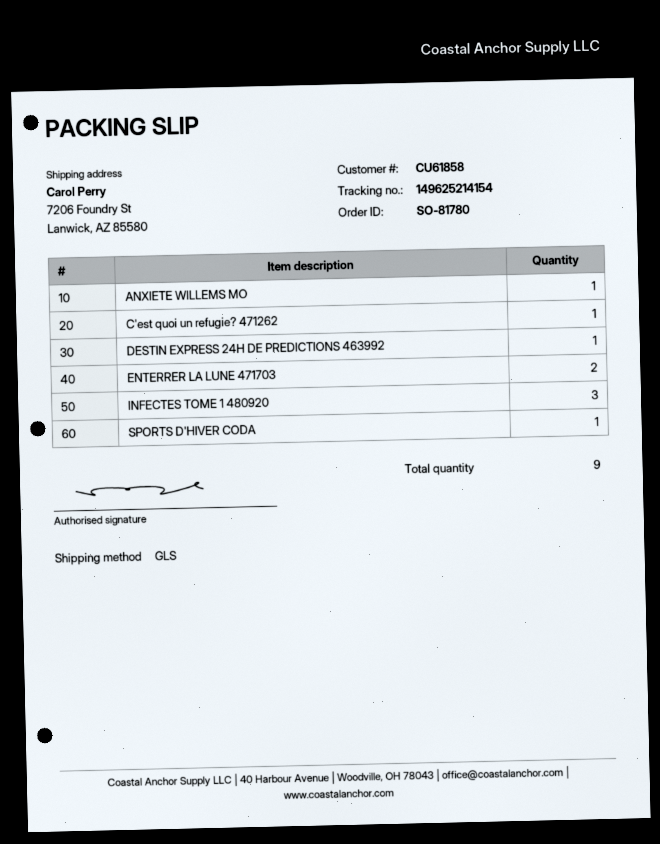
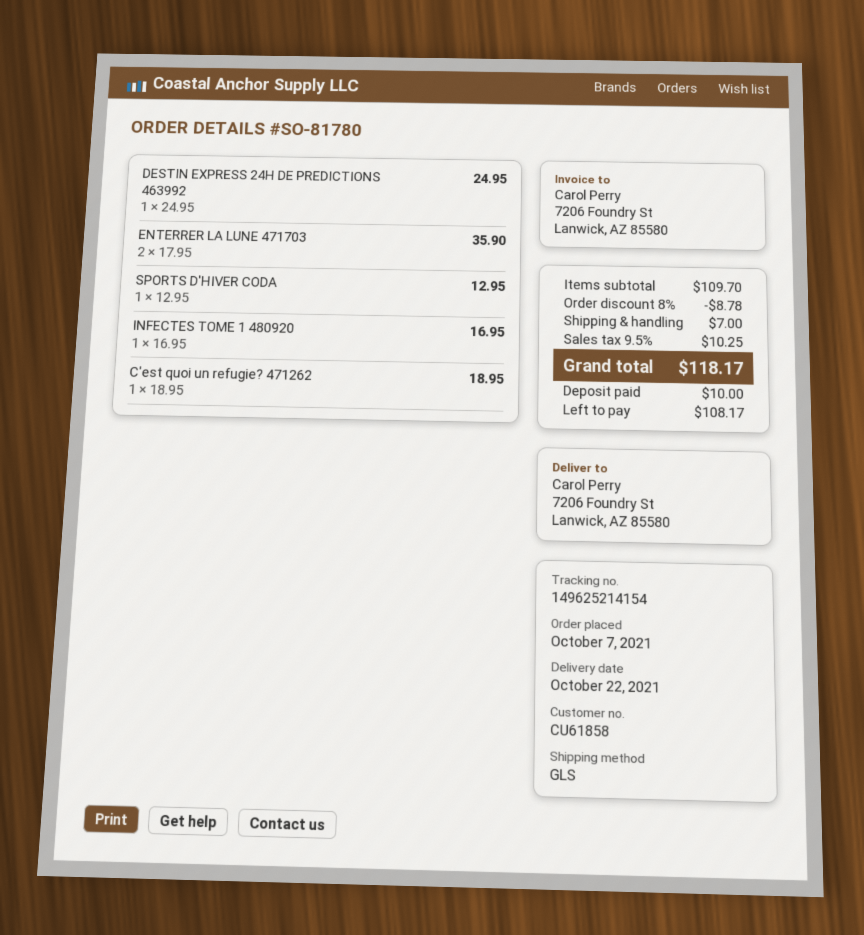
ANXIETE WILLEMS MO: 1 -> none
INFECTES TOME 1 480920: 3 -> 1

